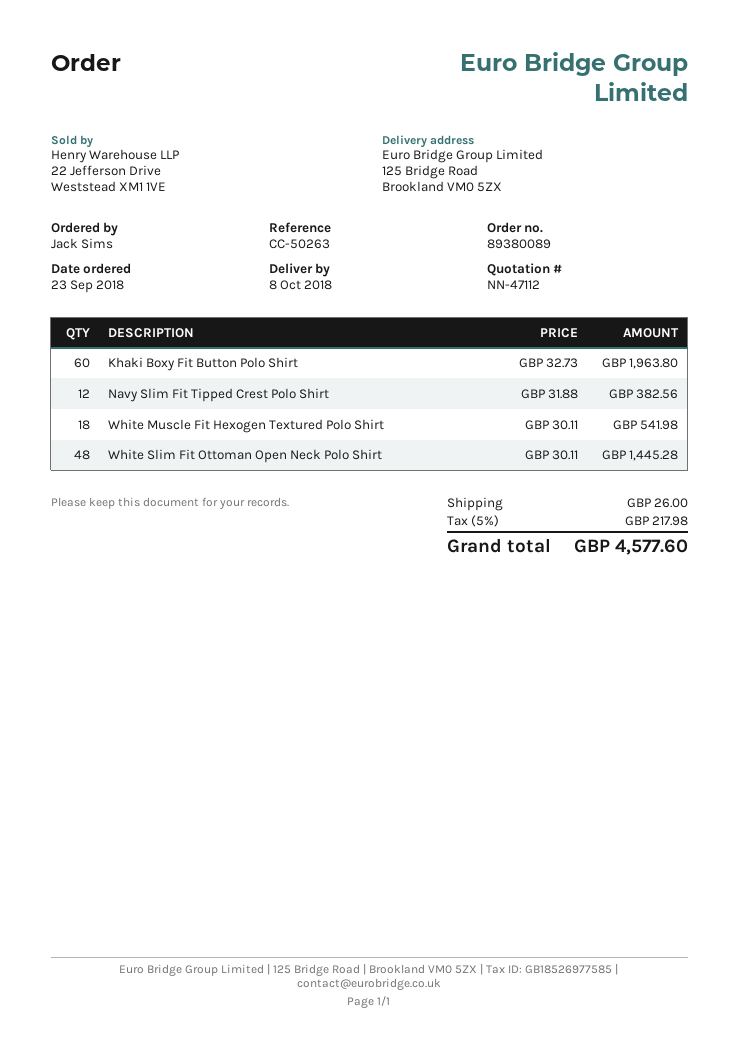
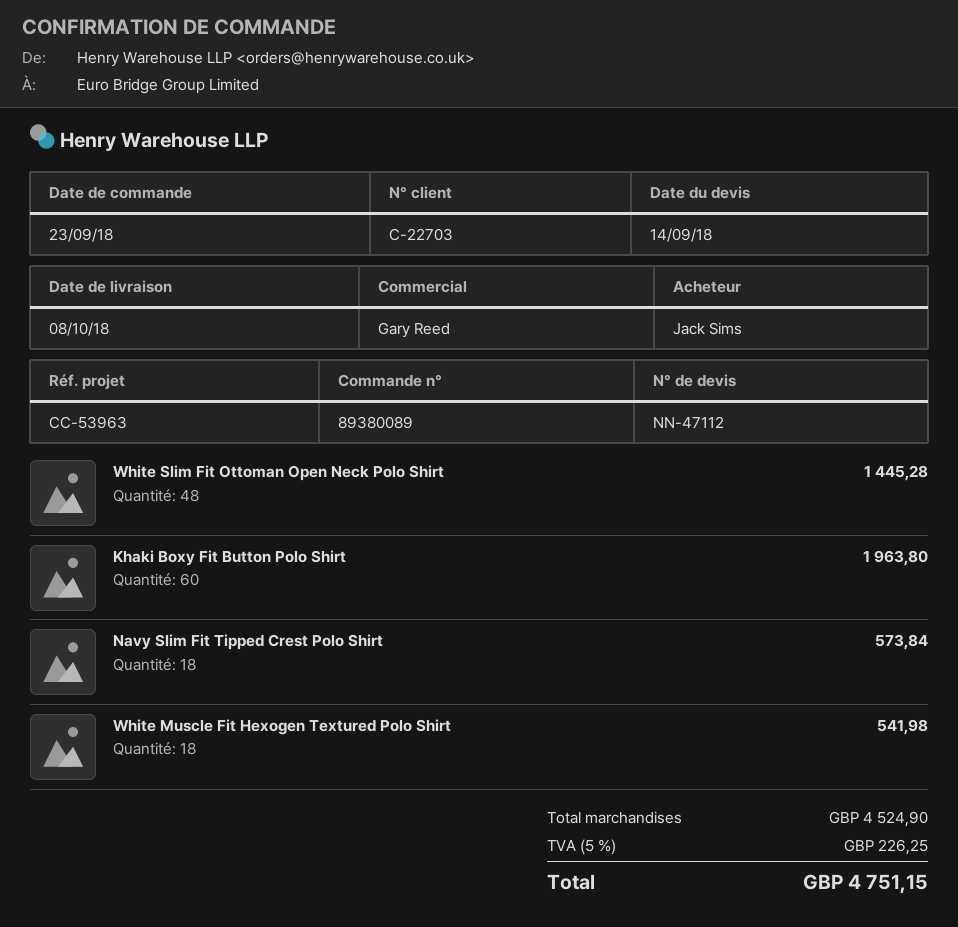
reference: CC-50263 -> CC-53963
Navy Slim Fit Tipped Crest Polo Shirt: 12 for 382.56 -> 18 for 573.84
shipping: 26.00 -> none
tax: 5% = 217.98 -> 5% = 226.25
total: 4577.60 -> 4751.15

